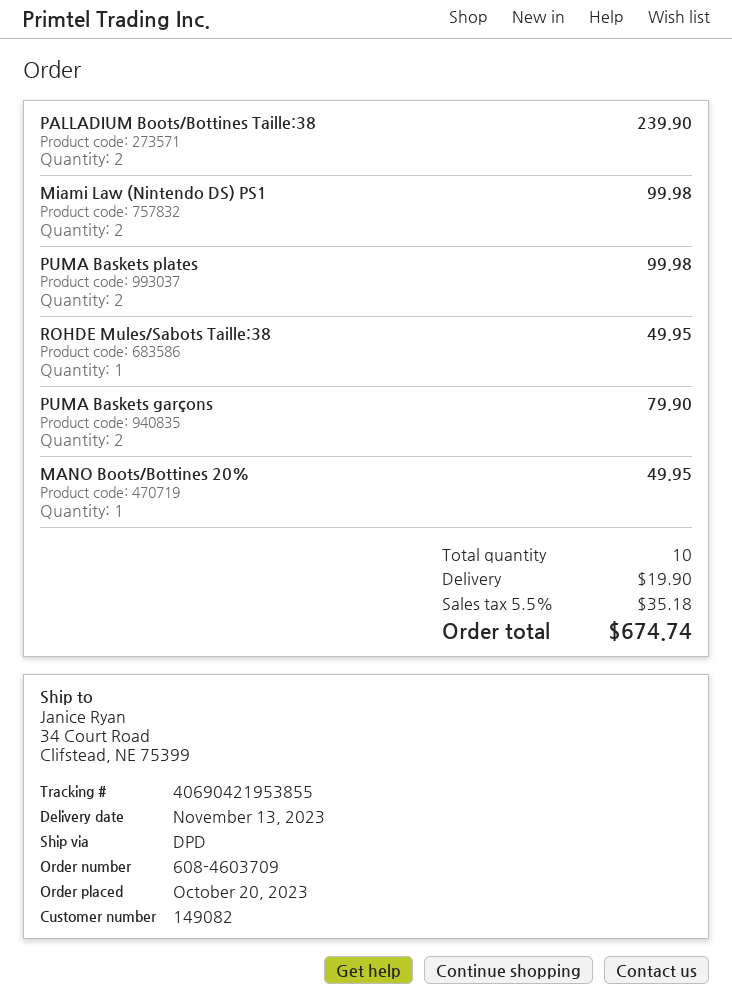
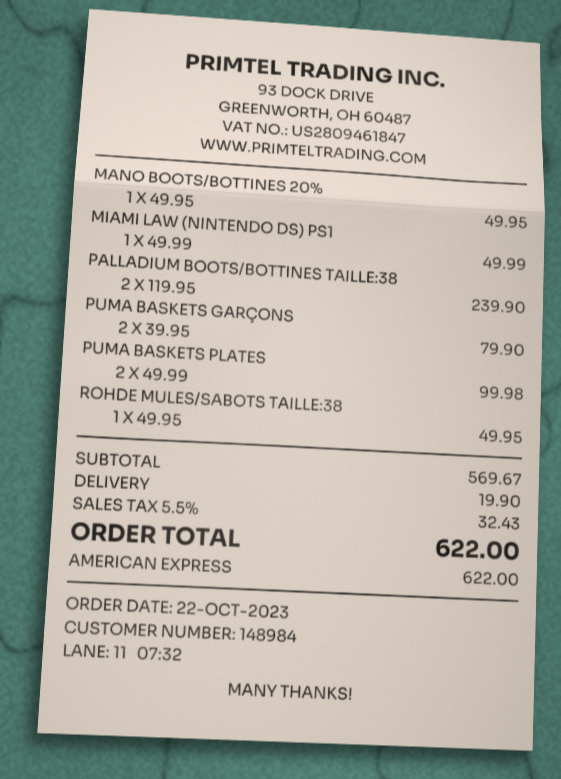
order date: 2023-10-20 -> 2023-10-22
customer number: 149082 -> 148984
Miami Law (Nintendo DS) PS1: 2 for 99.98 -> 1 for 49.99
tax: 5.5% = 35.18 -> 5.5% = 32.43
total: 674.74 -> 622.00

